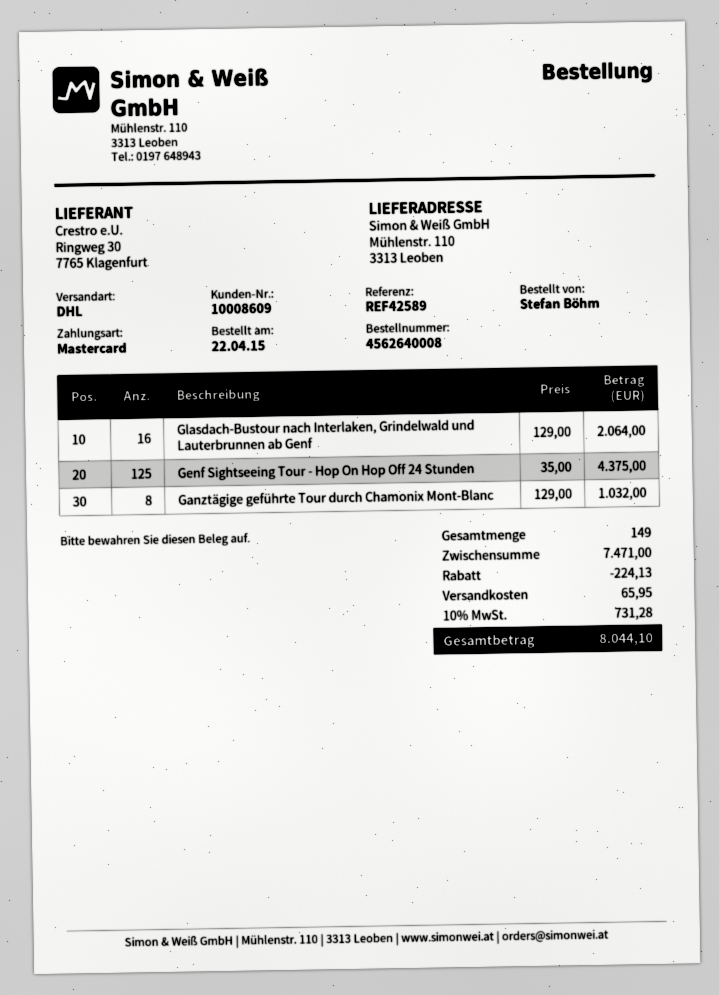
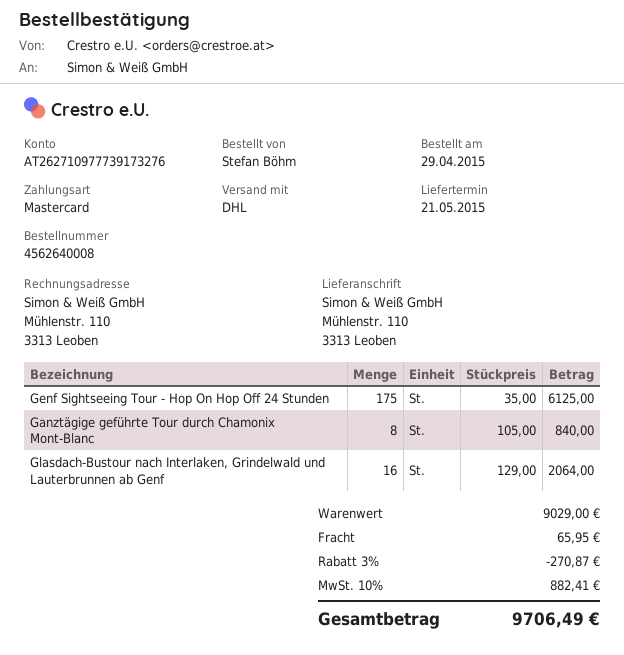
order date: 2015-04-22 -> 2015-04-29
Genf Sightseeing Tour - Hop On Hop Off 24 Stunden: 125 x 35.00 = 4375.00 -> 175 x 35.00 = 6125.00
Ganztägige geführte Tour durch Chamonix Mont-Blanc: 8 x 129.00 = 1032.00 -> 8 x 105.00 = 840.00
subtotal: 7471.00 -> 9029.00
discount: 224.13 -> 270.87
tax: 10% = 731.28 -> 10% = 882.41
total: 8044.10 -> 9706.49

